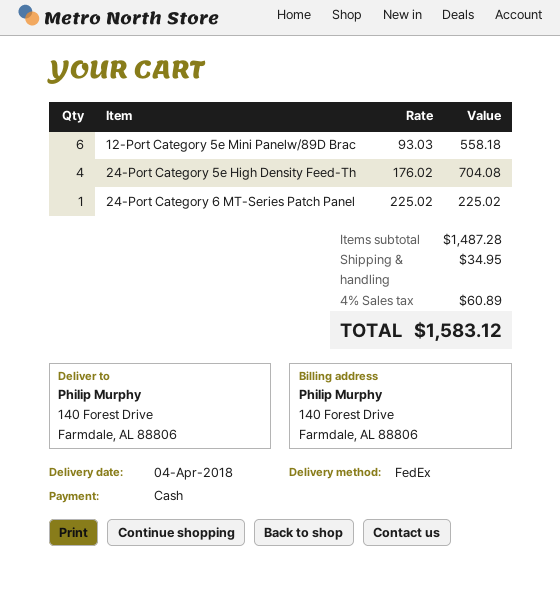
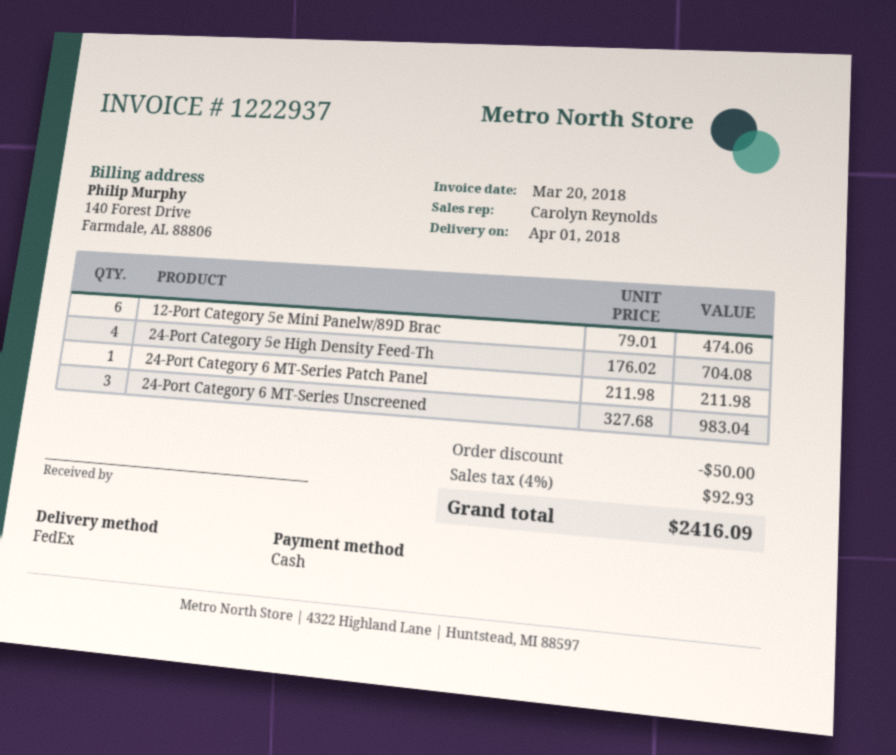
delivery date: 2018-04-04 -> 2018-04-01
12-Port Category 5e Mini Panelw/89D Brac: 6 x 93.03 = 558.18 -> 6 x 79.01 = 474.06
24-Port Category 6 MT-Series Patch Panel: 1 x 225.02 = 225.02 -> 1 x 211.98 = 211.98
24-Port Category 6 MT-Series Unscreened: none -> 3 x 327.68 = 983.04
discount: none -> 50.00
shipping: 34.95 -> none
tax: 4% = 60.89 -> 4% = 92.93
total: 1583.12 -> 2416.09

